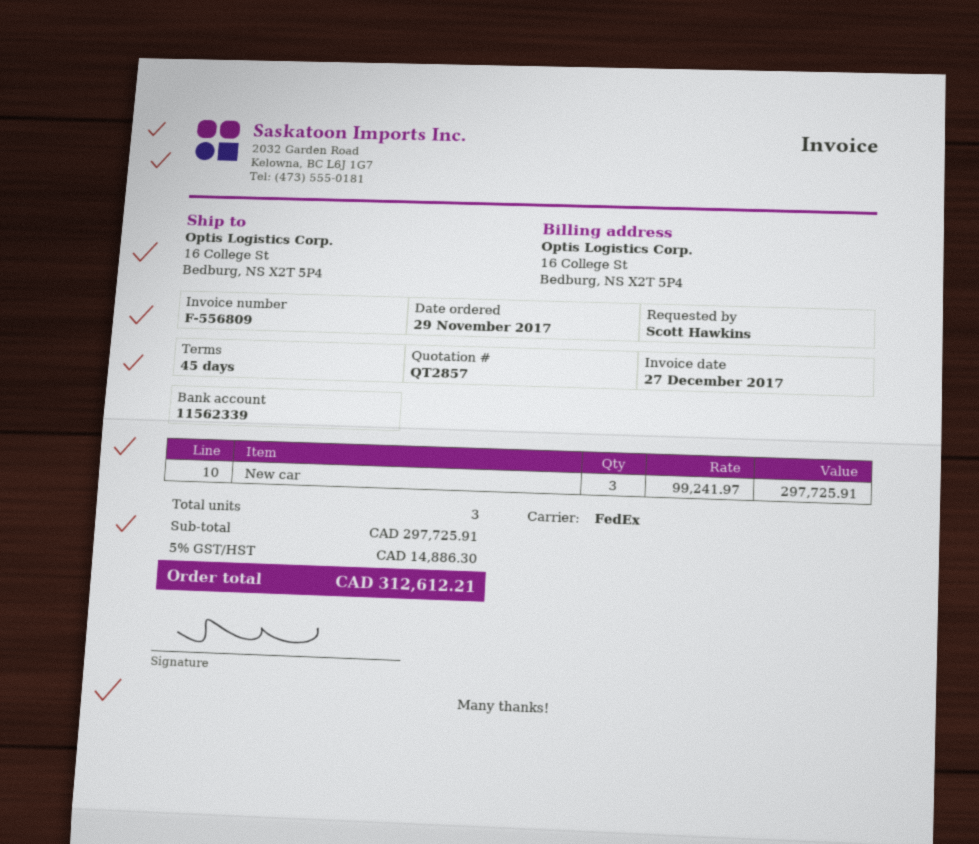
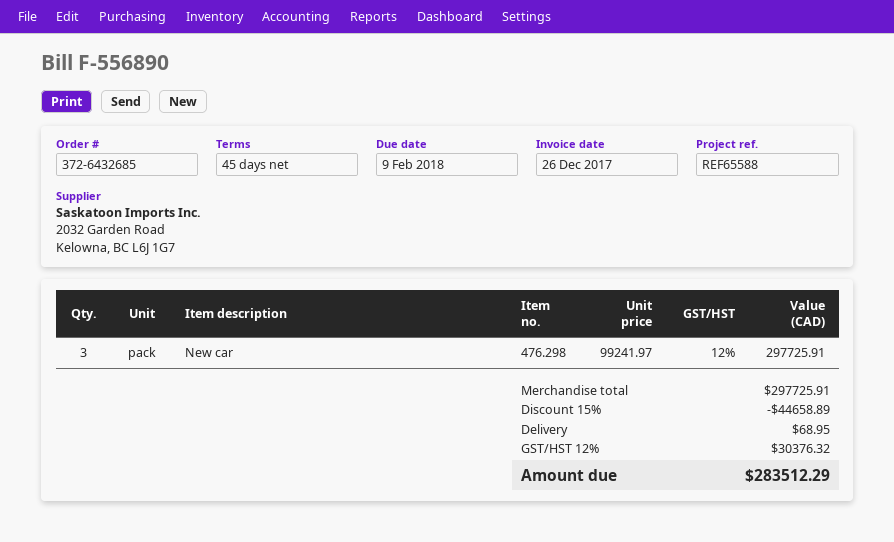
invoice number: F-556809 -> F-556890
invoice date: 2017-12-27 -> 2017-12-26
discount: none -> 15% = 44658.89
shipping: none -> 68.95
tax: 5% = 14886.30 -> 12% = 30376.32
total: 312612.21 -> 283512.29

